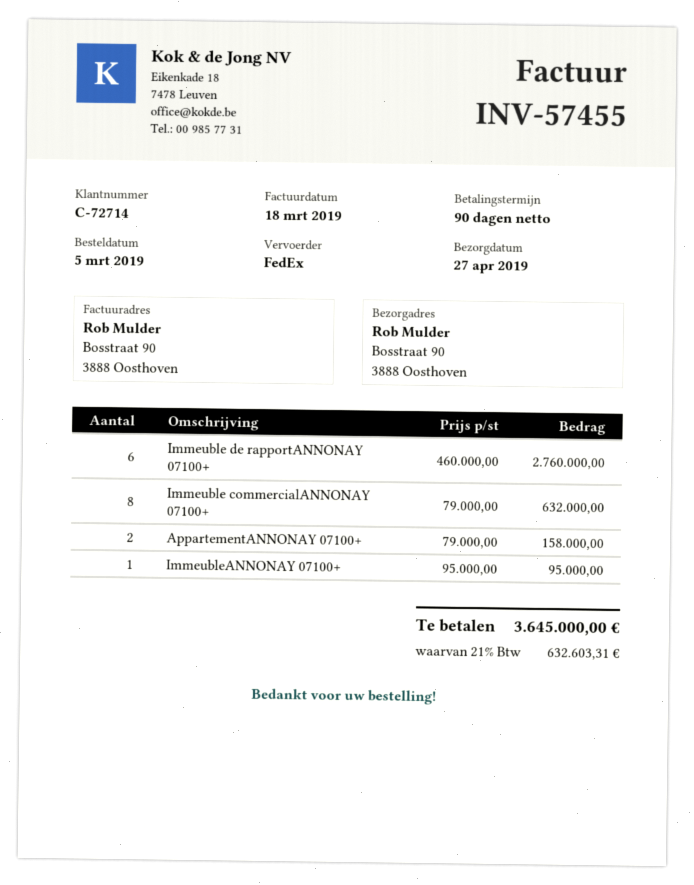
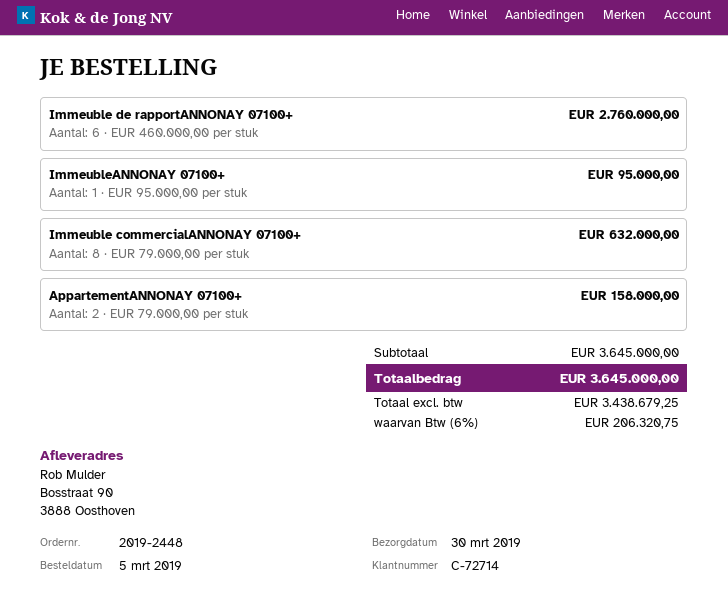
delivery date: 2019-04-27 -> 2019-03-30
tax: 21% = 632603.31 -> 6% = 206320.75

